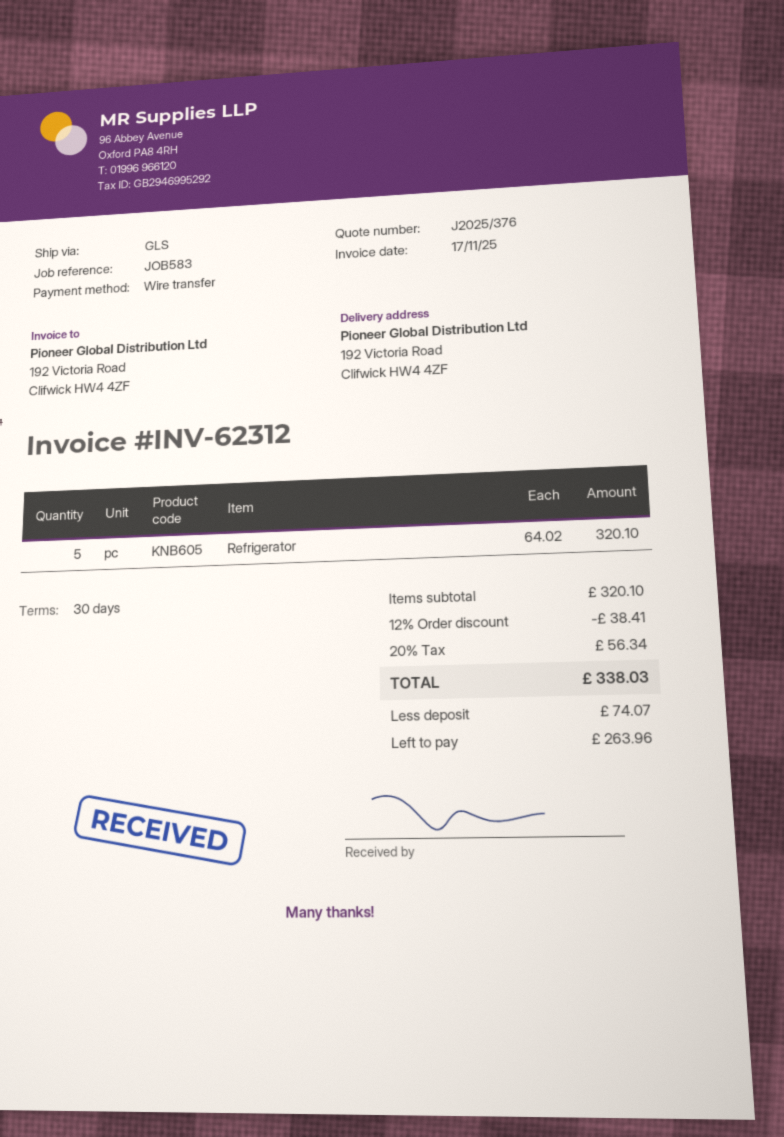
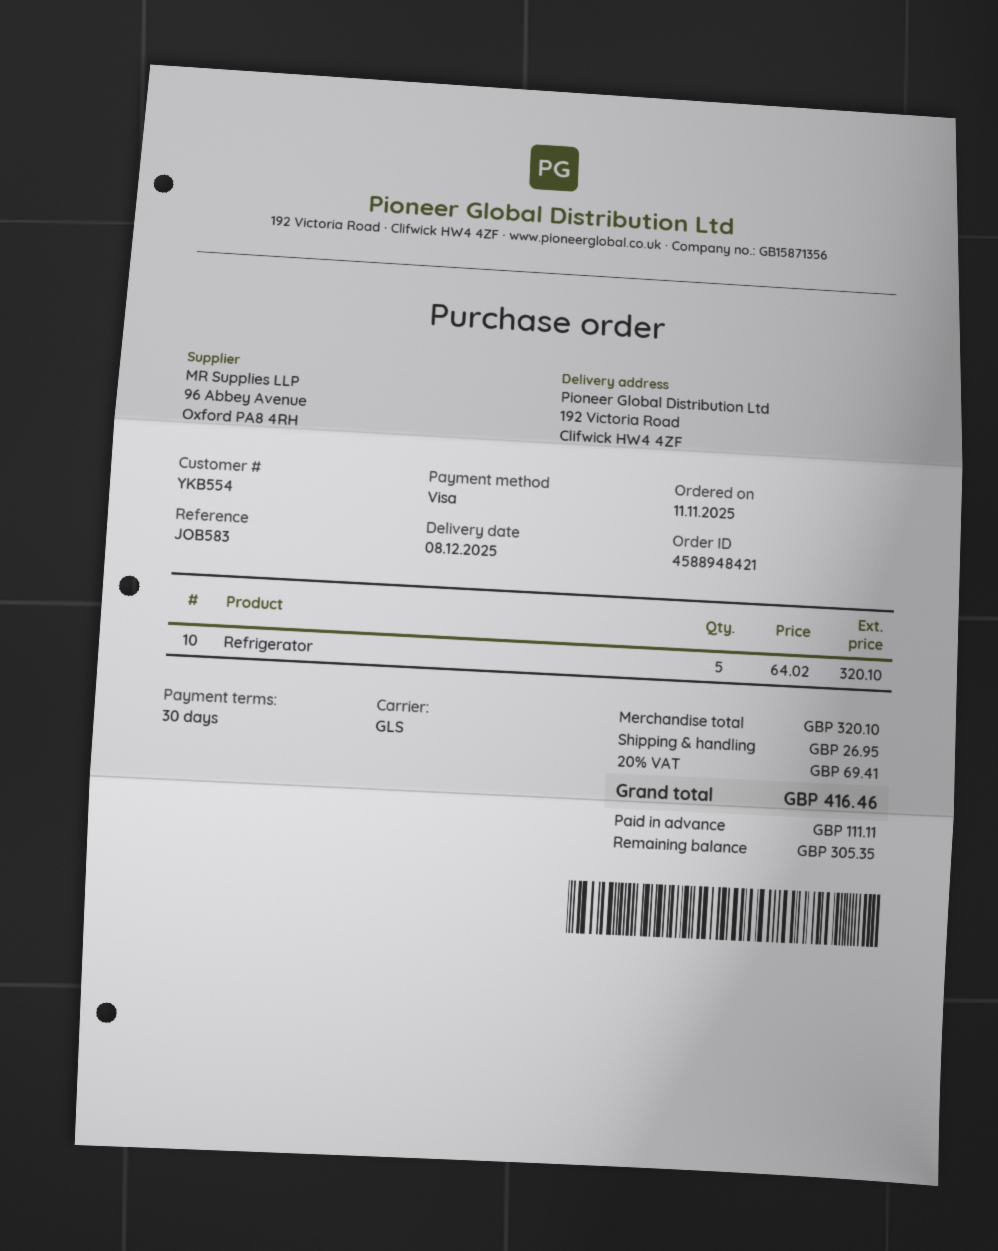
payment method: bank transfer -> Visa
discount: 12% = 38.41 -> none
shipping: none -> 26.95
tax: 20% = 56.34 -> 20% = 69.41
total: 338.03 -> 416.46
deposit: 74.07 -> 111.11
balance: 263.96 -> 305.35

